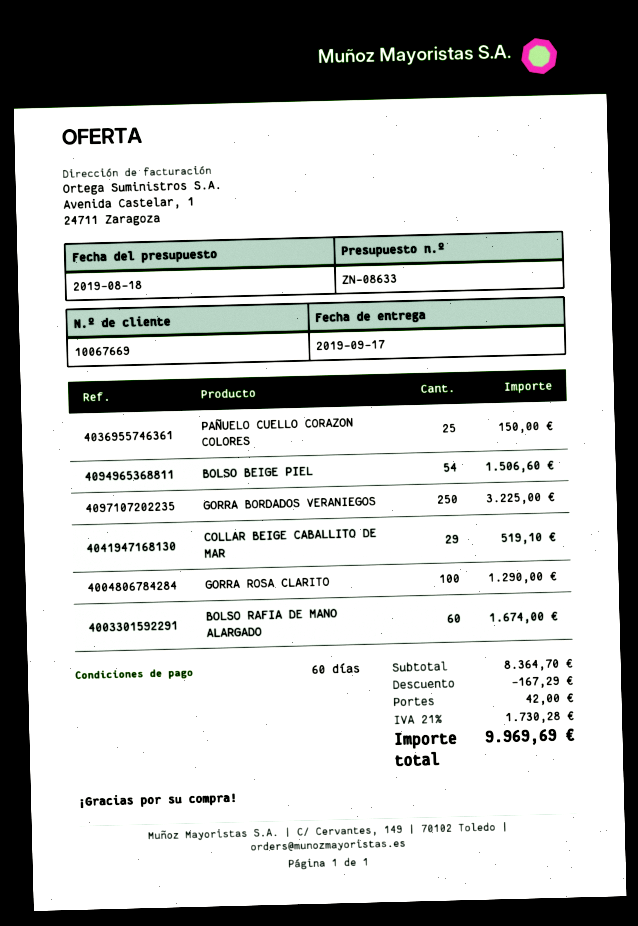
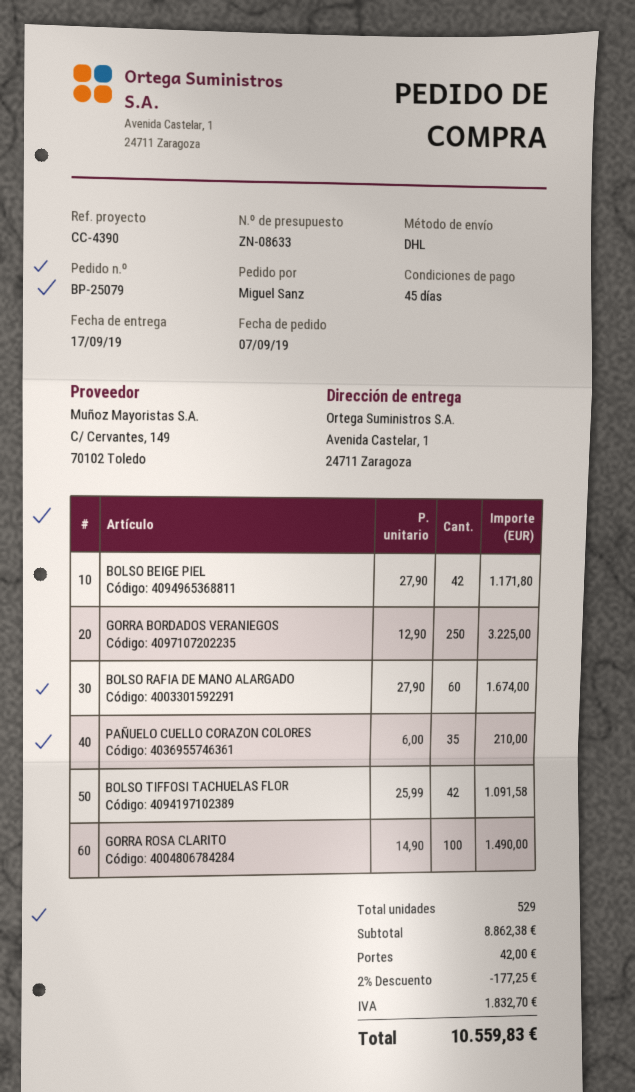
payment terms: 60 days -> 45 days
PAÑUELO CUELLO CORAZON COLORES: 25 for 150.00 -> 35 for 210.00
BOLSO BEIGE PIEL: 54 for 1506.60 -> 42 for 1171.80
COLLAR BEIGE CABALLITO DE MAR: 29 for 519.10 -> none
GORRA ROSA CLARITO: 100 for 1290.00 -> 100 for 1490.00
BOLSO TIFFOSI TACHUELAS FLOR: none -> 42 for 1091.58
subtotal: 8364.70 -> 8862.38
discount: 167.29 -> 177.25
tax: 1730.28 -> 1832.70
total: 9969.69 -> 10559.83

